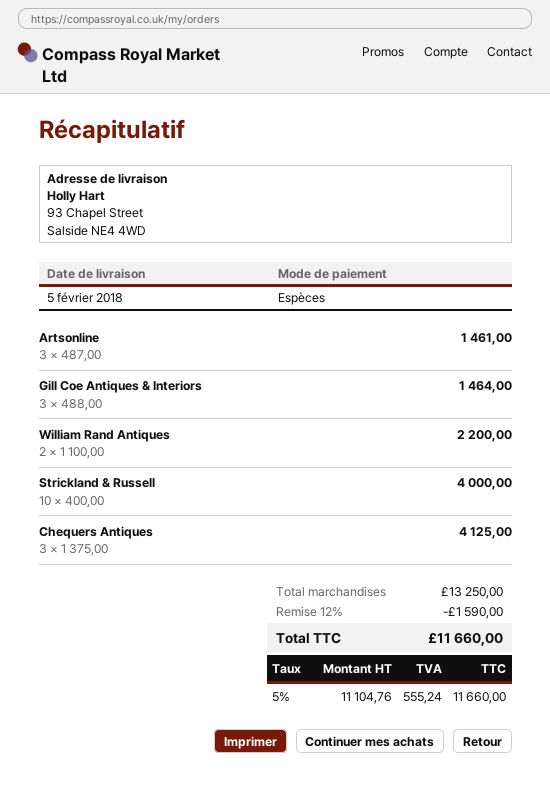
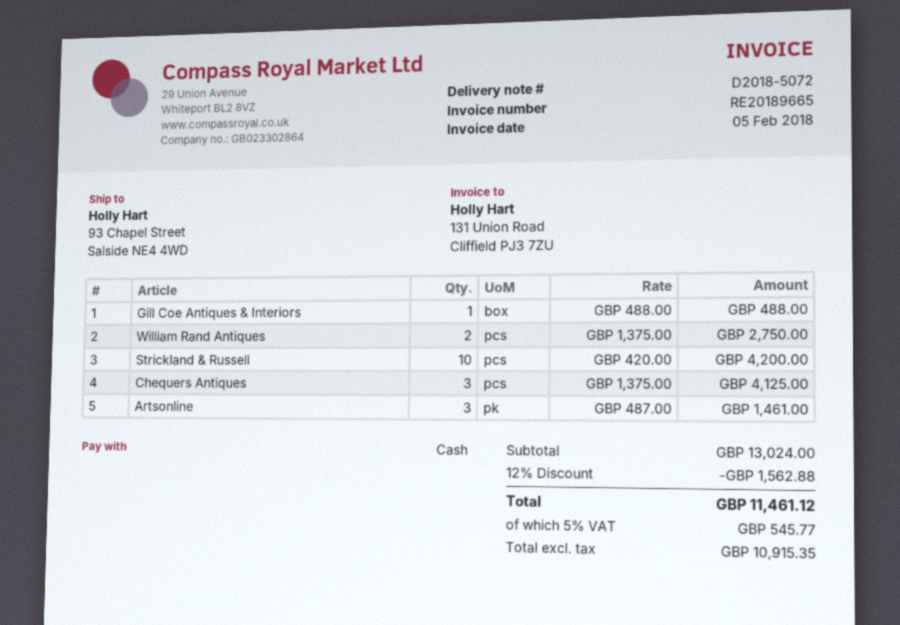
Gill Coe Antiques & Interiors: 3 x 488.00 = 1464.00 -> 1 x 488.00 = 488.00
William Rand Antiques: 2 x 1100.00 = 2200.00 -> 2 x 1375.00 = 2750.00
Strickland & Russell: 10 x 400.00 = 4000.00 -> 10 x 420.00 = 4200.00
subtotal: 13250.00 -> 13024.00
discount: 12% = 1590.00 -> 12% = 1562.88
net: 11104.76 -> 10915.35
tax: 5% = 555.24 -> 5% = 545.77
total: 11660.00 -> 11461.12

